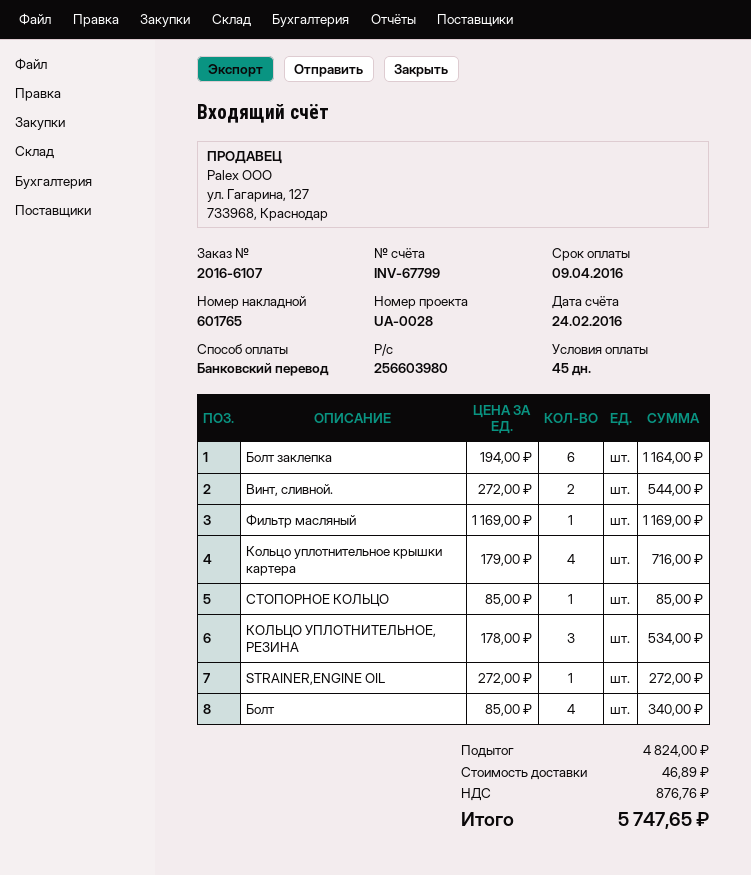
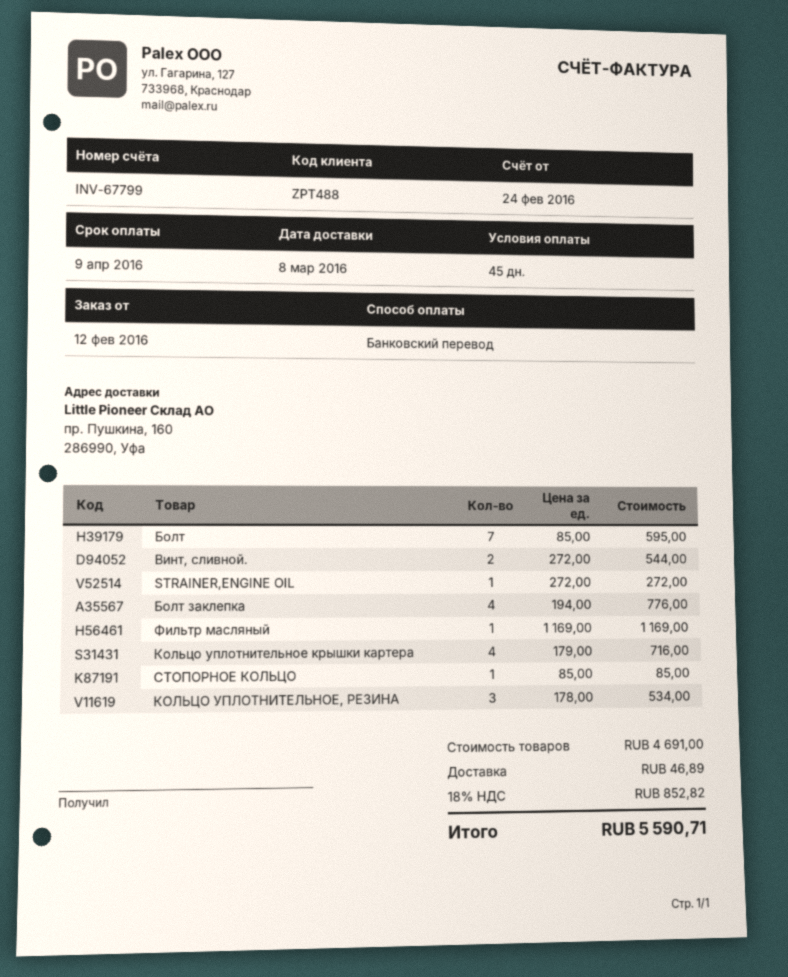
Болт заклепка: 6 x 194.00 = 1164.00 -> 4 x 194.00 = 776.00
Болт: 4 x 85.00 = 340.00 -> 7 x 85.00 = 595.00
subtotal: 4824.00 -> 4691.00
tax: 876.76 -> 852.82
total: 5747.65 -> 5590.71

